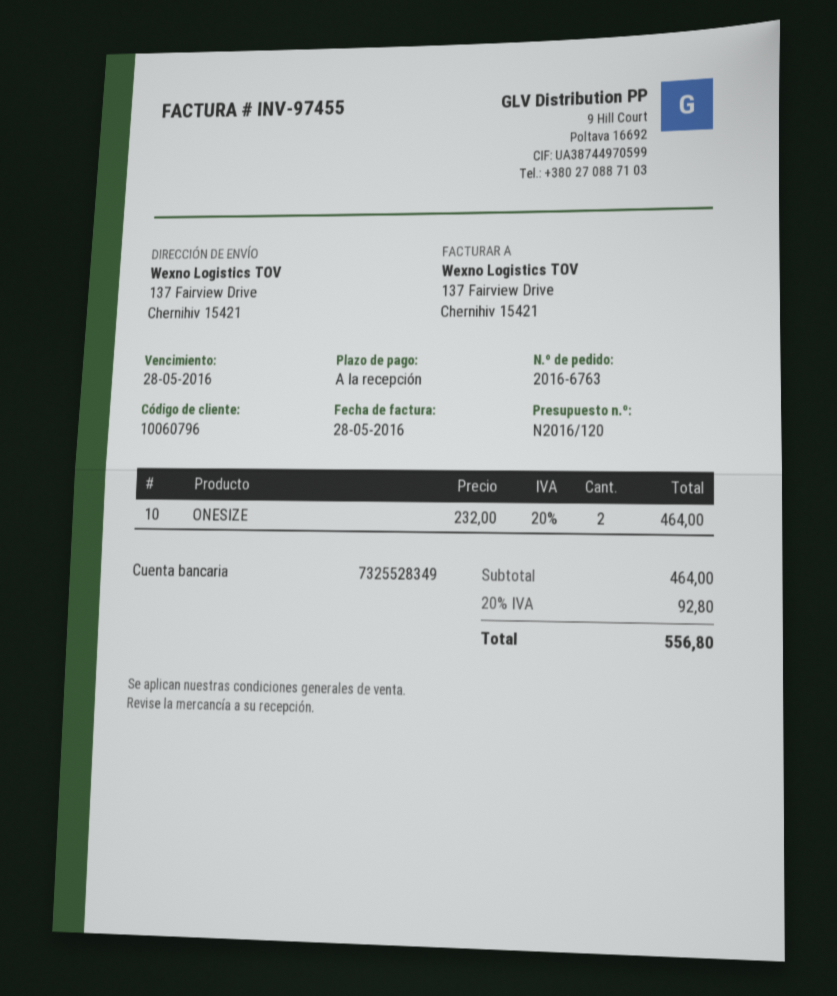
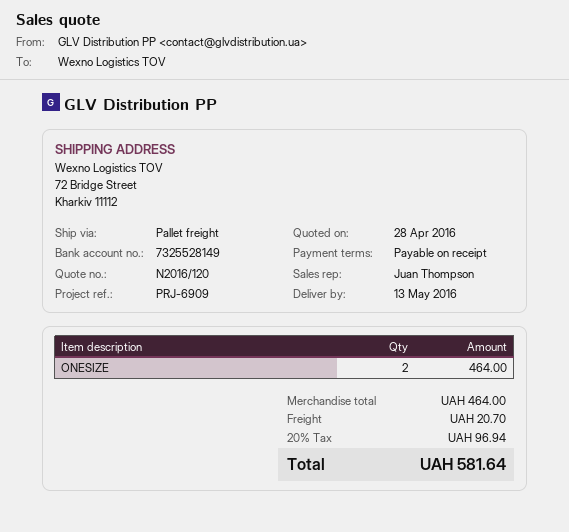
bank account: 7325528349 -> 7325528149
ship to: 137 Fairview Drive, Chernihiv 15421 -> 72 Bridge Street, Kharkiv 11112
shipping: none -> 20.70
tax: 20% = 92.80 -> 20% = 96.94
total: 556.80 -> 581.64

